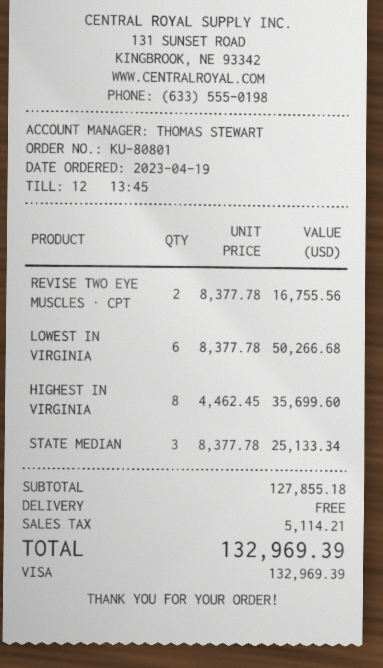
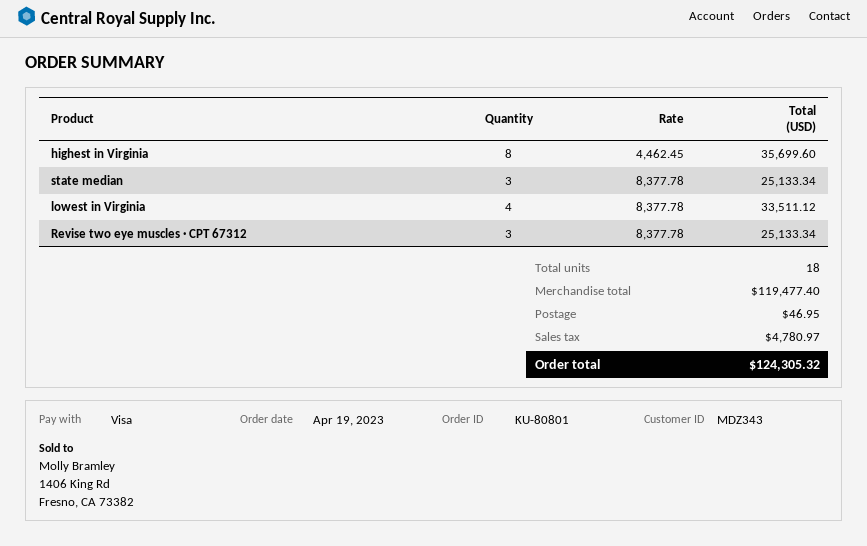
REVISE TWO EYE MUSCLES · CPT: 2 x 8377.78 = 16755.56 -> 3 x 8377.78 = 25133.34
LOWEST IN VIRGINIA: 6 x 8377.78 = 50266.68 -> 4 x 8377.78 = 33511.12
subtotal: 127855.18 -> 119477.40
shipping: 0.00 -> 46.95
tax: 5114.21 -> 4780.97
total: 132969.39 -> 124305.32

